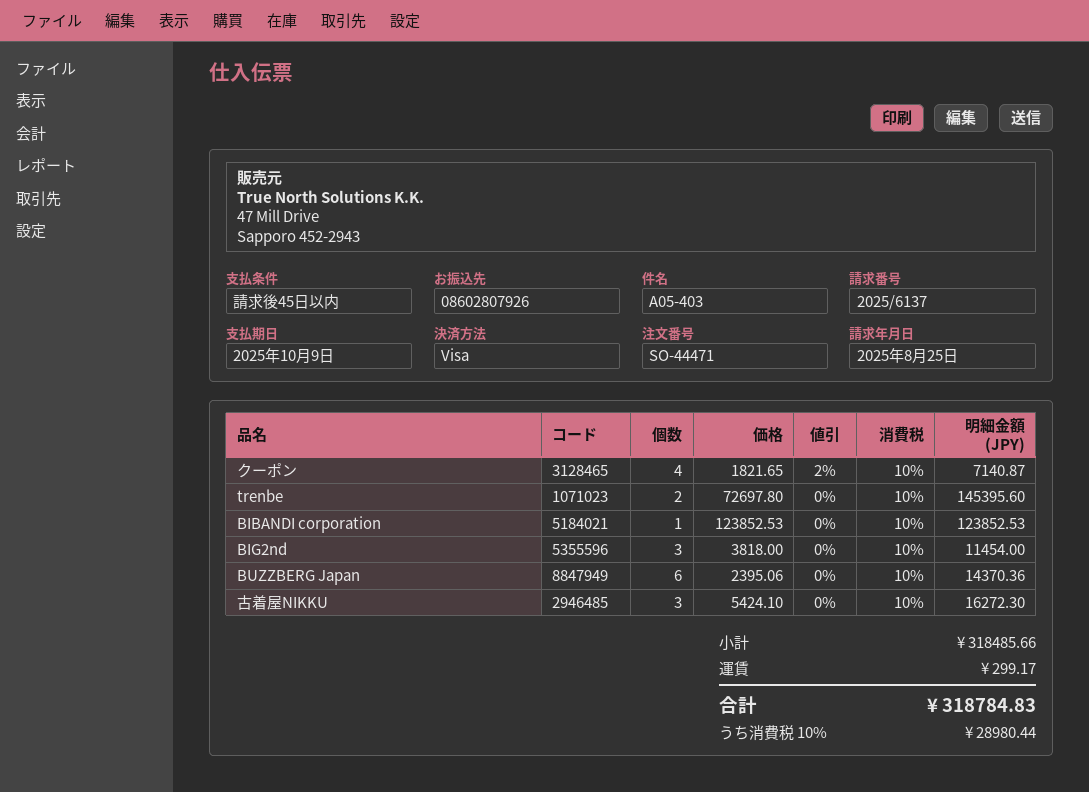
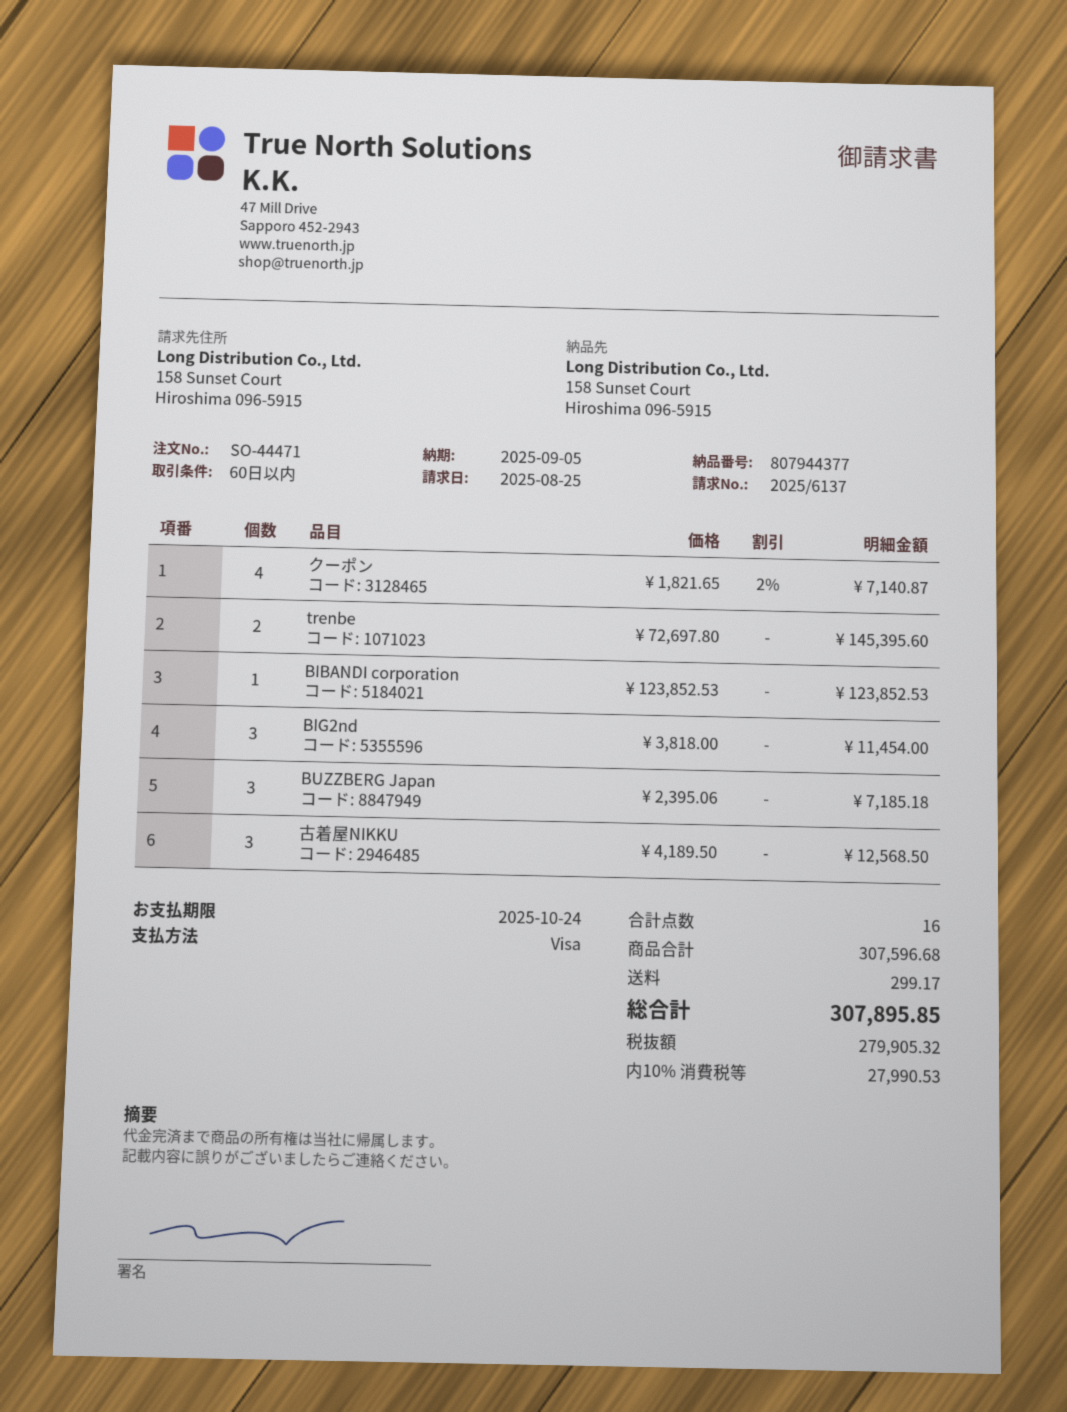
payment terms: 45 days -> 60 days
due date: 2025-10-09 -> 2025-10-24
BUZZBERG Japan: 6 x 2395.06 = 14370.36 -> 3 x 2395.06 = 7185.18
古着屋NIKKU: 3 x 5424.10 = 16272.30 -> 3 x 4189.50 = 12568.50
subtotal: 318485.66 -> 307596.68
tax: 10% = 28980.44 -> 10% = 27990.53
total: 318784.83 -> 307895.85

